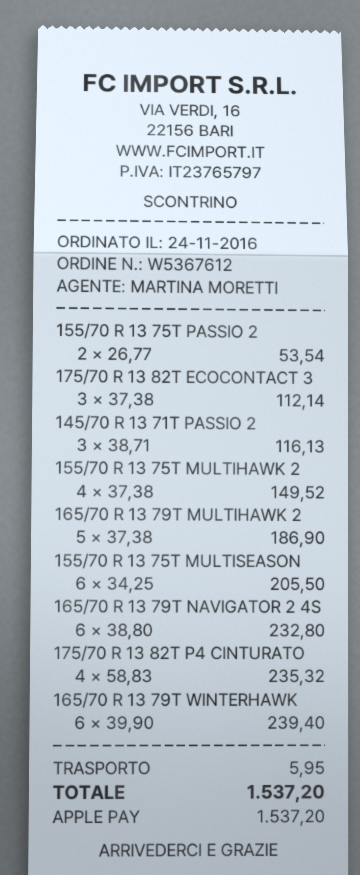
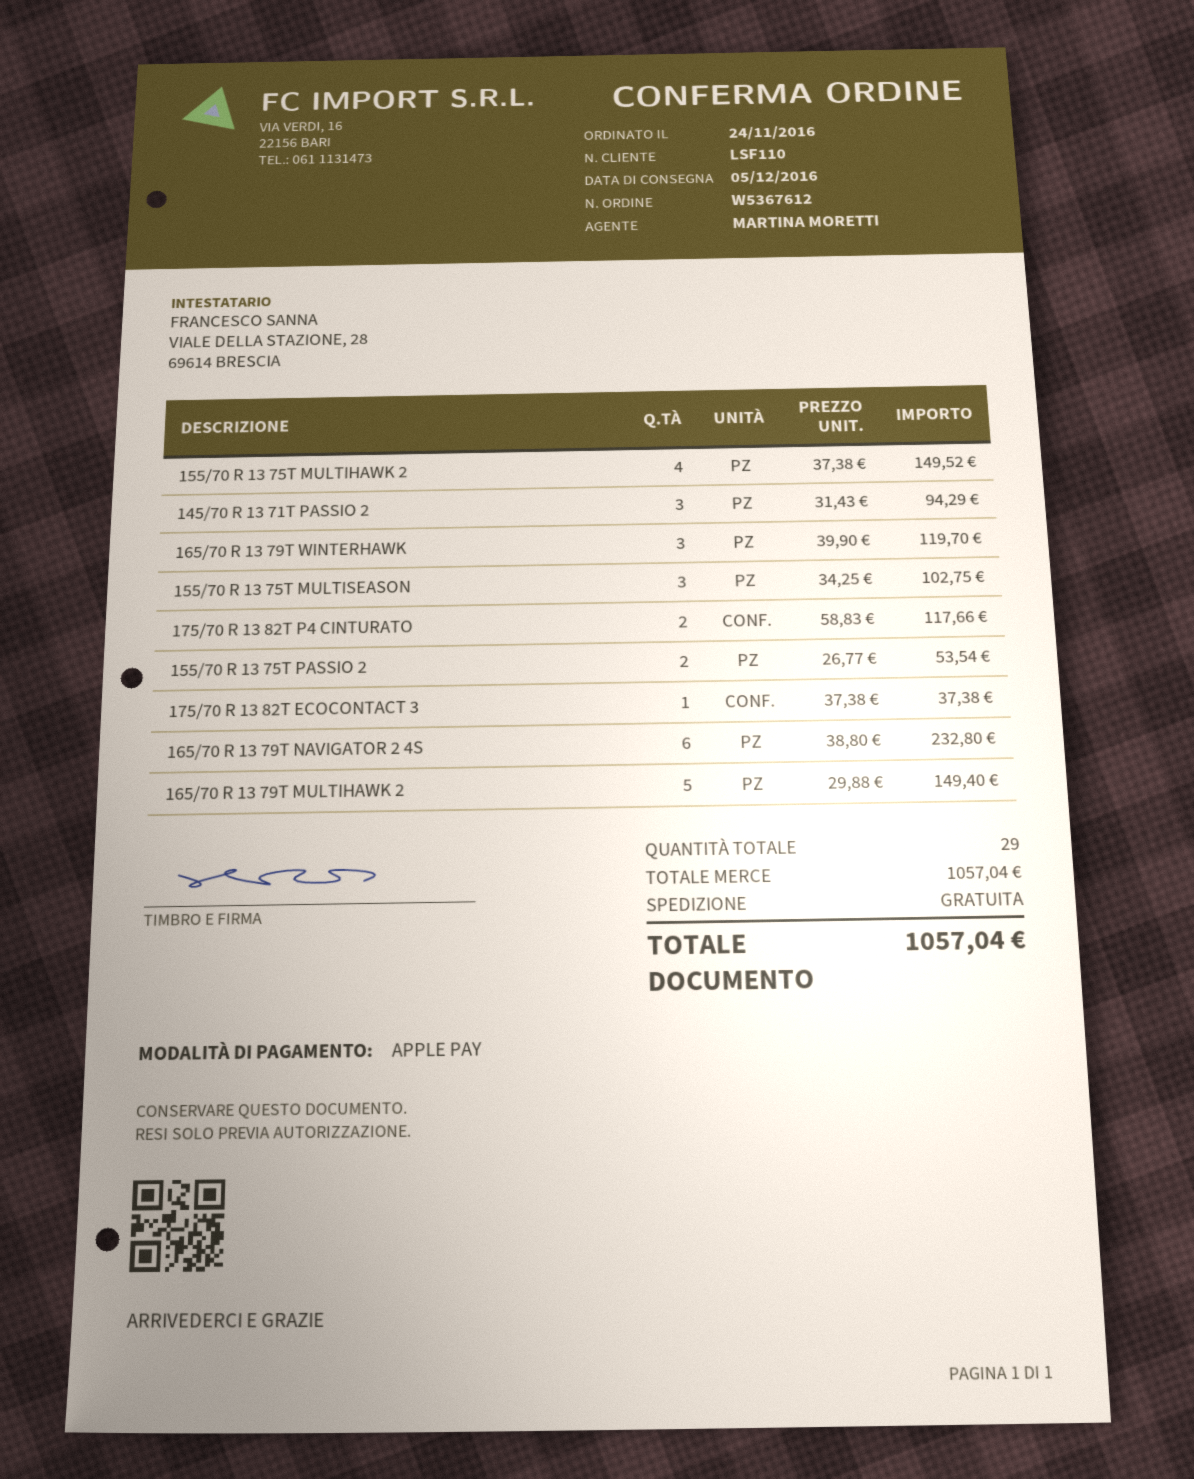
175/70 R 13 82T ECOCONTACT 3: 3 x 37.38 = 112.14 -> 1 x 37.38 = 37.38
145/70 R 13 71T PASSIO 2: 3 x 38.71 = 116.13 -> 3 x 31.43 = 94.29
165/70 R 13 79T MULTIHAWK 2: 5 x 37.38 = 186.90 -> 5 x 29.88 = 149.40
155/70 R 13 75T MULTISEASON: 6 x 34.25 = 205.50 -> 3 x 34.25 = 102.75
175/70 R 13 82T P4 CINTURATO: 4 x 58.83 = 235.32 -> 2 x 58.83 = 117.66
165/70 R 13 79T WINTERHAWK: 6 x 39.90 = 239.40 -> 3 x 39.90 = 119.70
shipping: 5.95 -> 0.00
total: 1537.20 -> 1057.04

